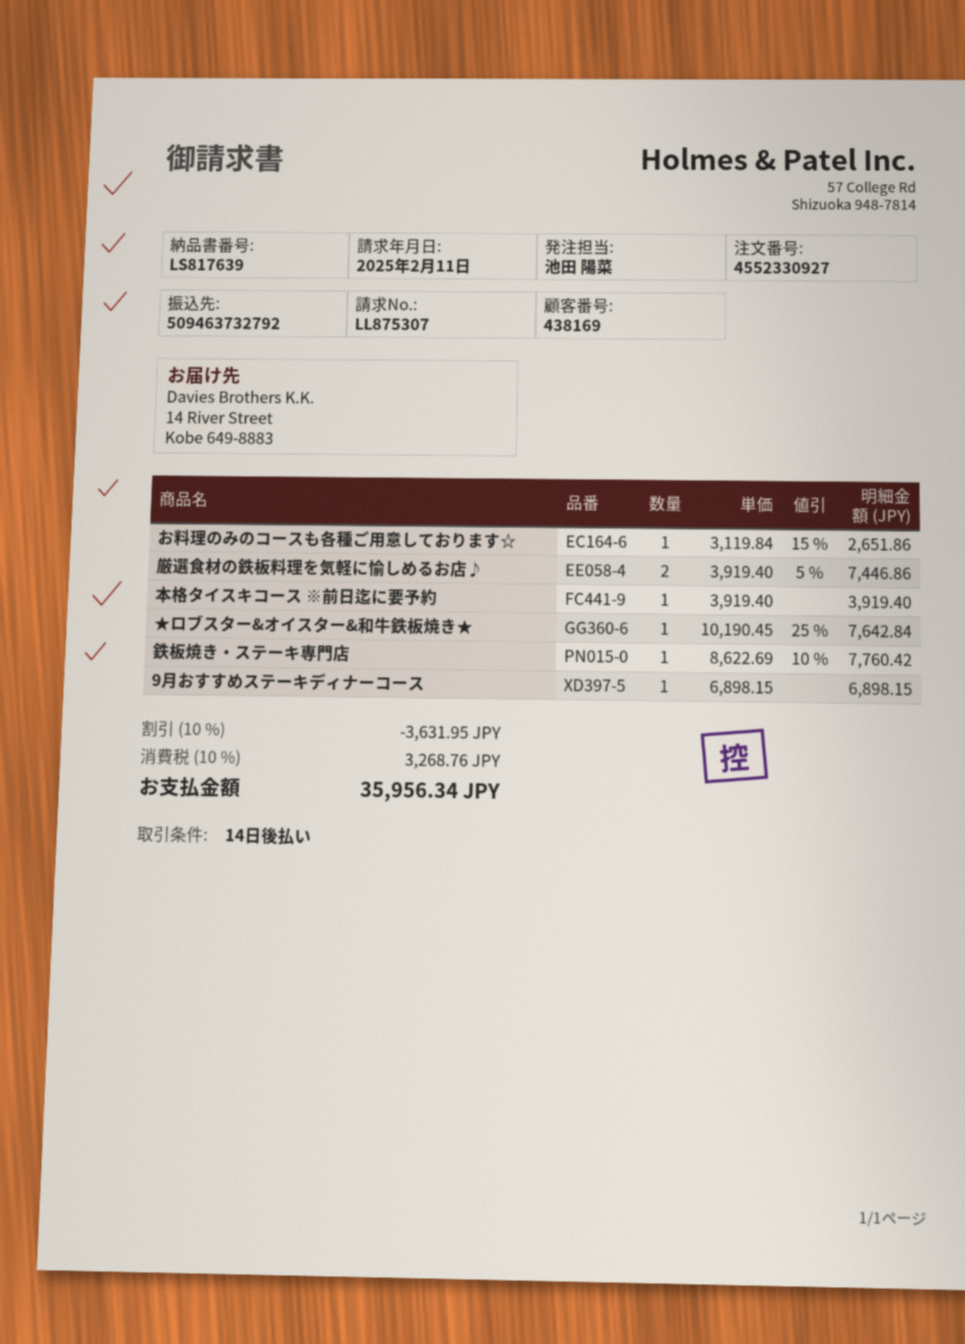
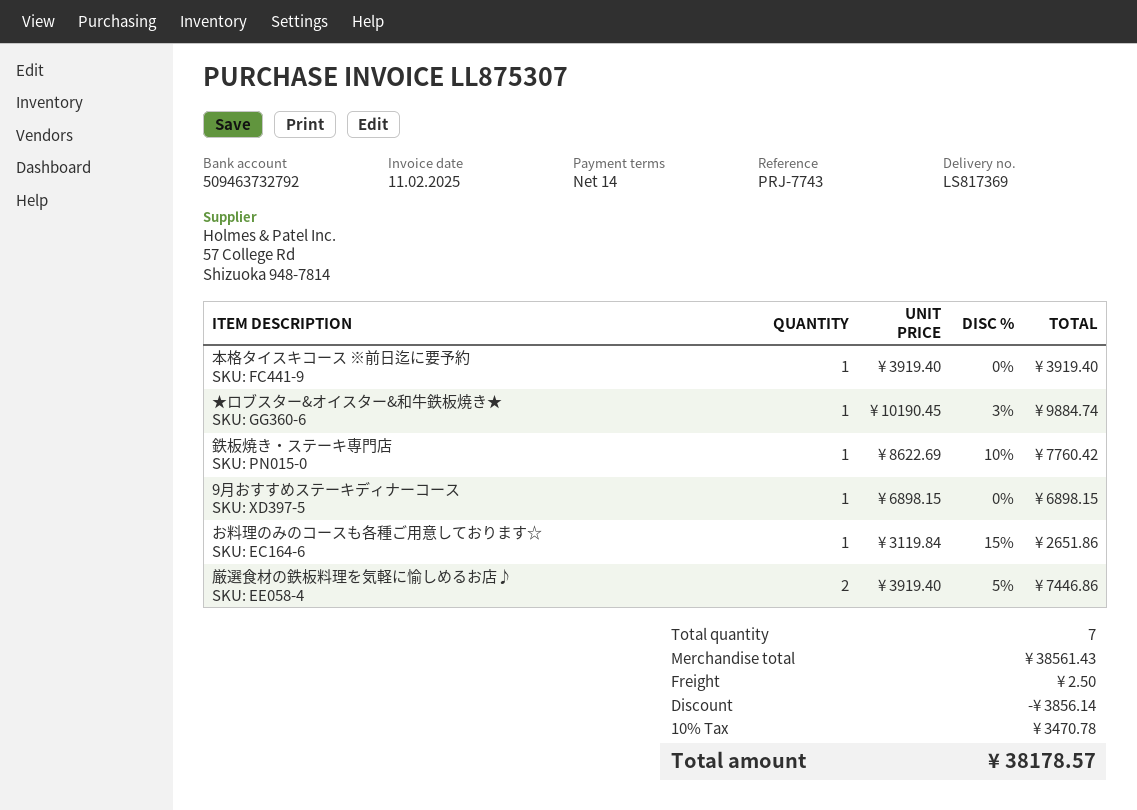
delivery note number: LS817639 -> LS817369
★ロブスター&オイスター&和牛鉄板焼き★: 1 x 10190.45 - 25% = 7642.84 -> 1 x 10190.45 - 3% = 9884.74
discount: 3631.95 -> 3856.14
shipping: none -> 2.50
tax: 10% = 3268.76 -> 10% = 3470.78
total: 35956.34 -> 38178.57

